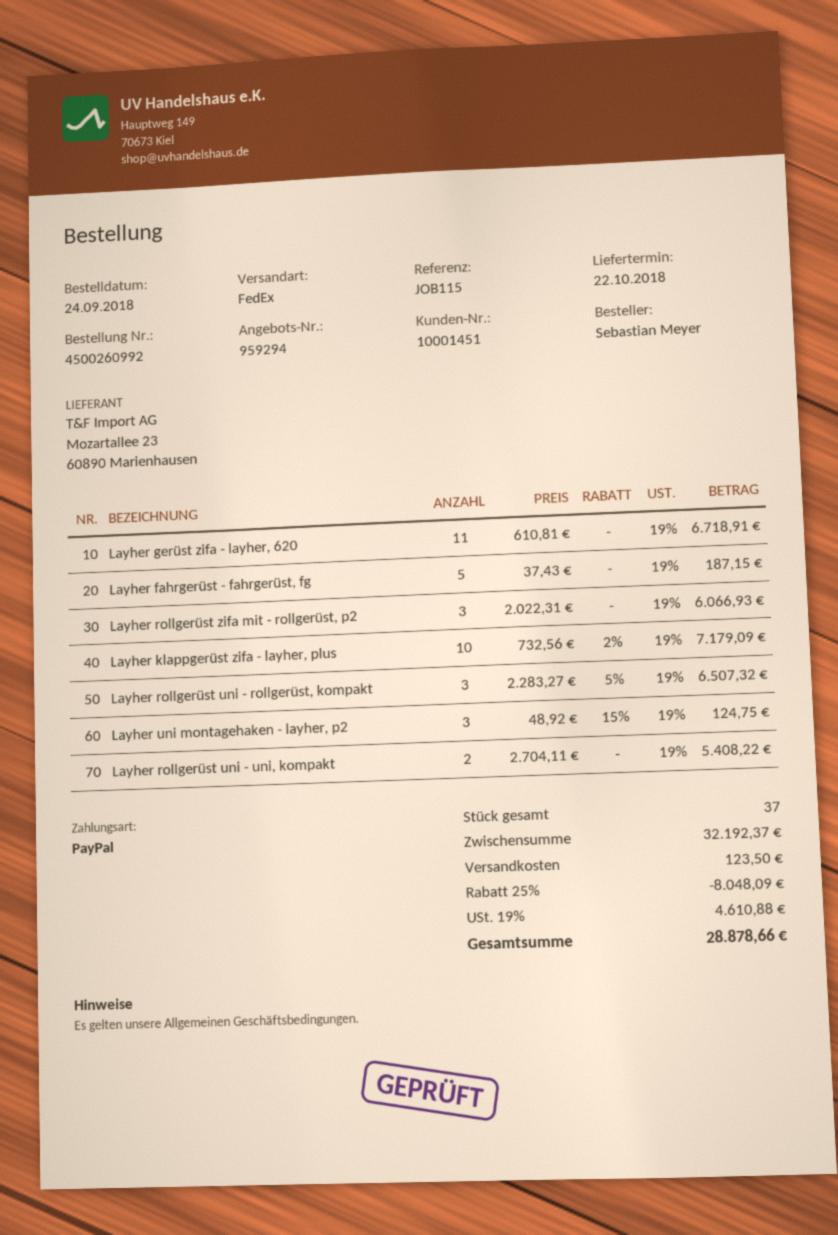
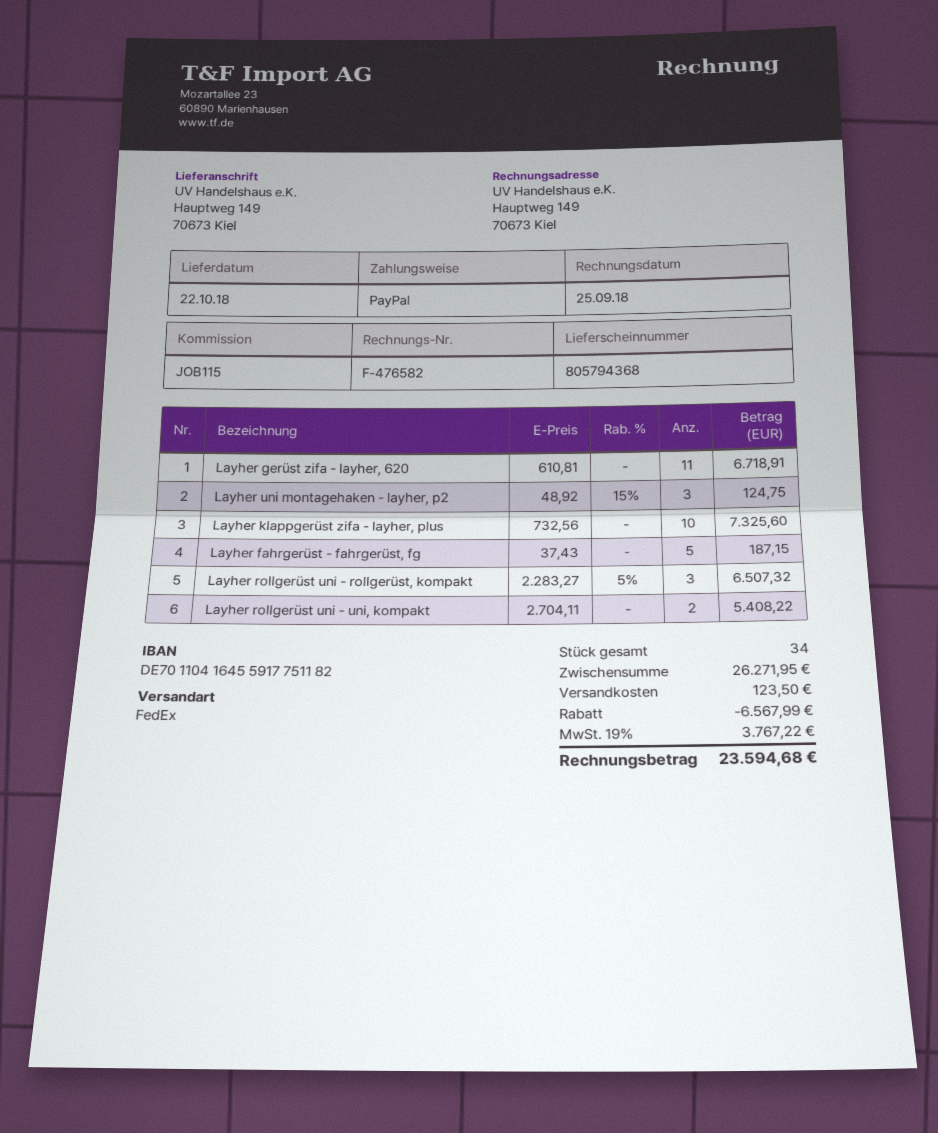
Layher rollgerüst zifa mit - rollgerüst, p2: 3 x 2022.31 = 6066.93 -> none
Layher klappgerüst zifa - layher, plus: 10 x 732.56 - 2% = 7179.09 -> 10 x 732.56 = 7325.60
total quantity: 37 -> 34
subtotal: 32192.37 -> 26271.95
discount: 8048.09 -> 6567.99
tax: 19% = 4610.88 -> 19% = 3767.22
total: 28878.66 -> 23594.68

